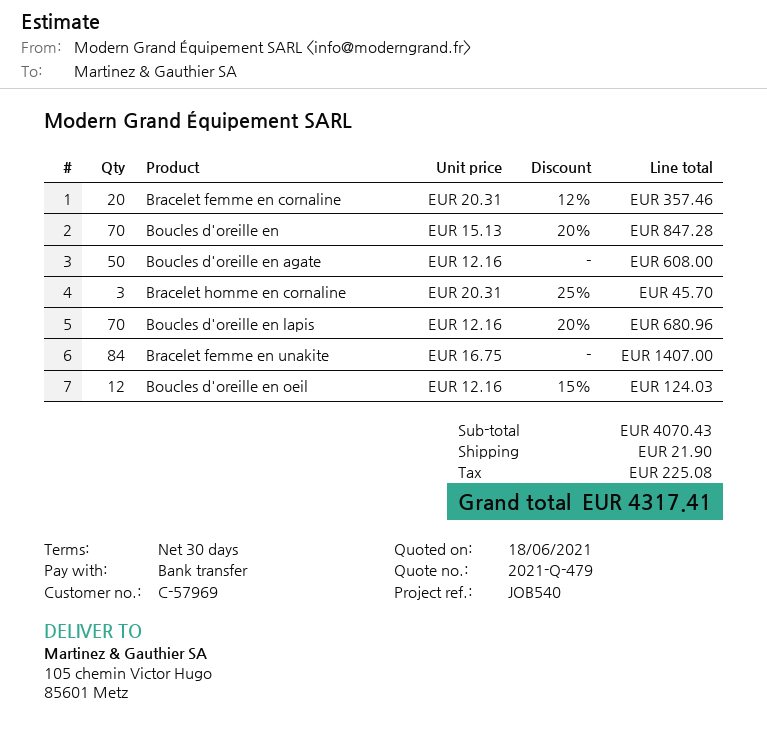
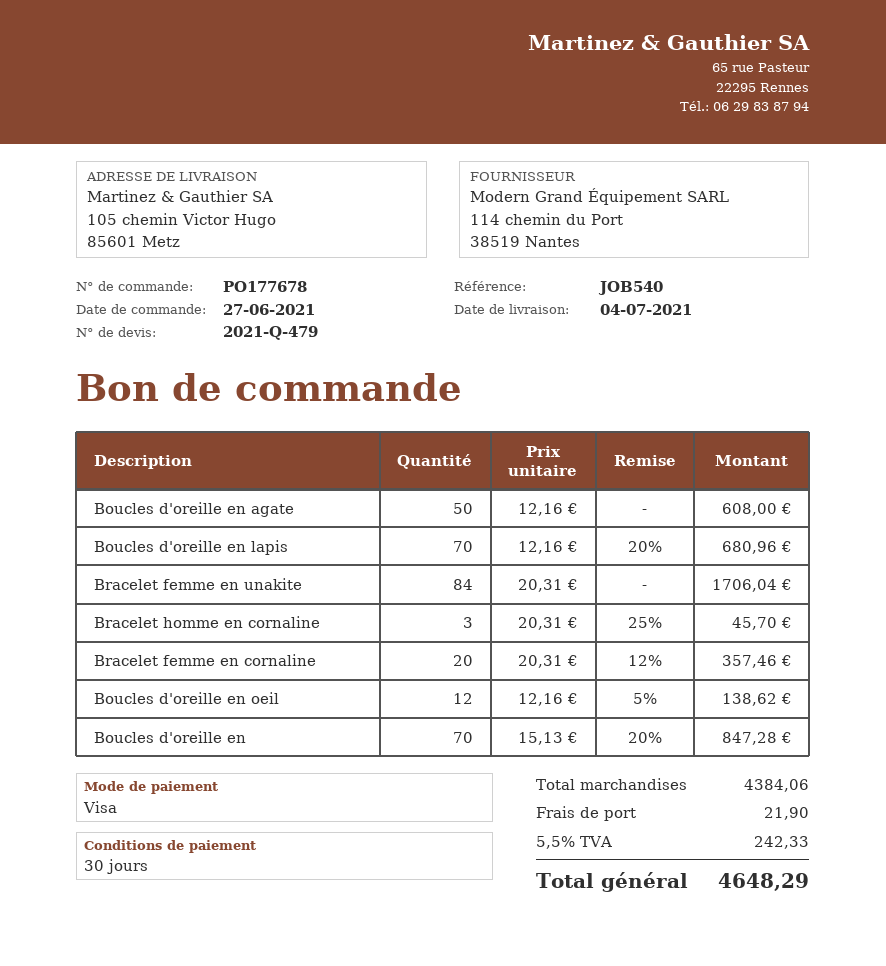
payment method: bank transfer -> Visa
Bracelet femme en unakite: 84 x 16.75 = 1407.00 -> 84 x 20.31 = 1706.04
Boucles d'oreille en oeil: 12 x 12.16 - 15% = 124.03 -> 12 x 12.16 - 5% = 138.62
subtotal: 4070.43 -> 4384.06
tax: 225.08 -> 242.33
total: 4317.41 -> 4648.29

